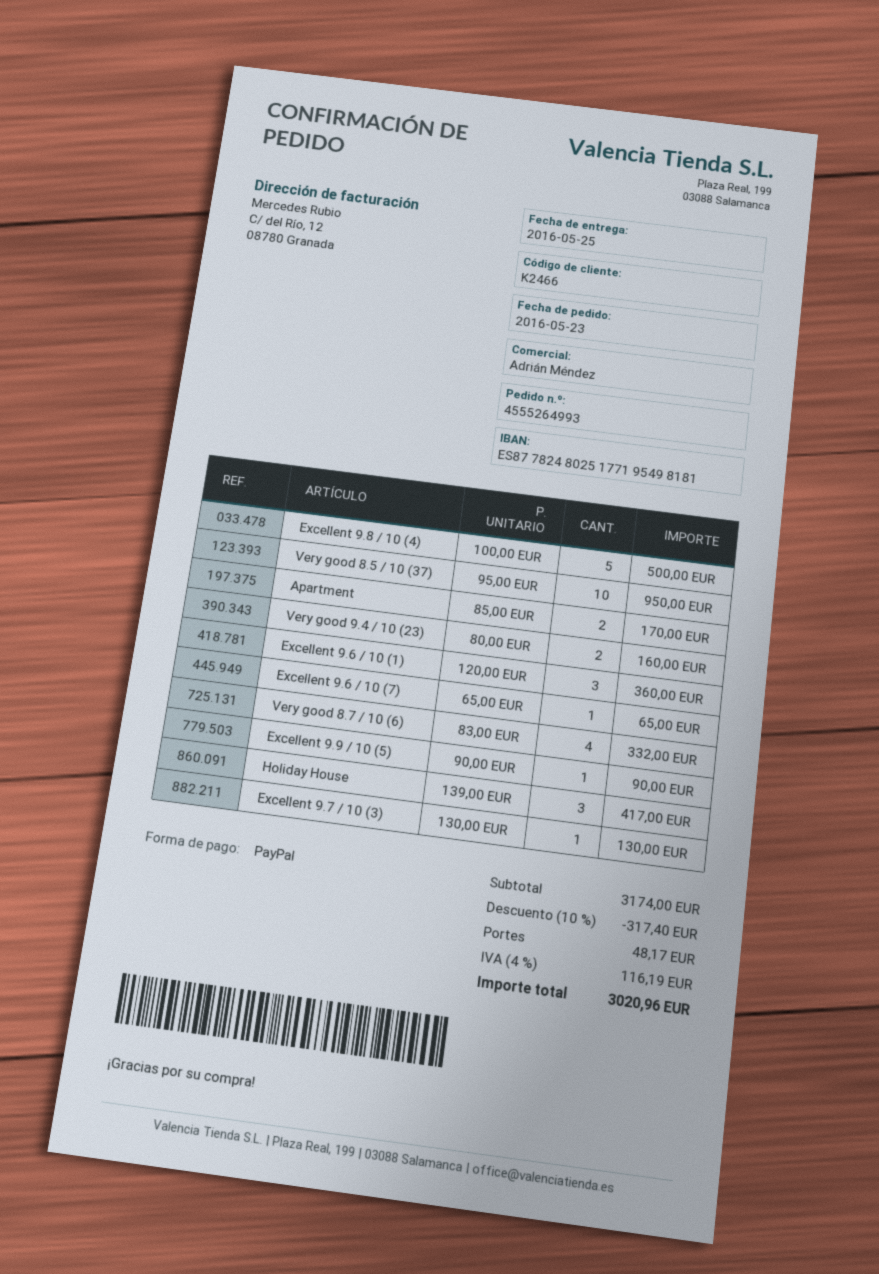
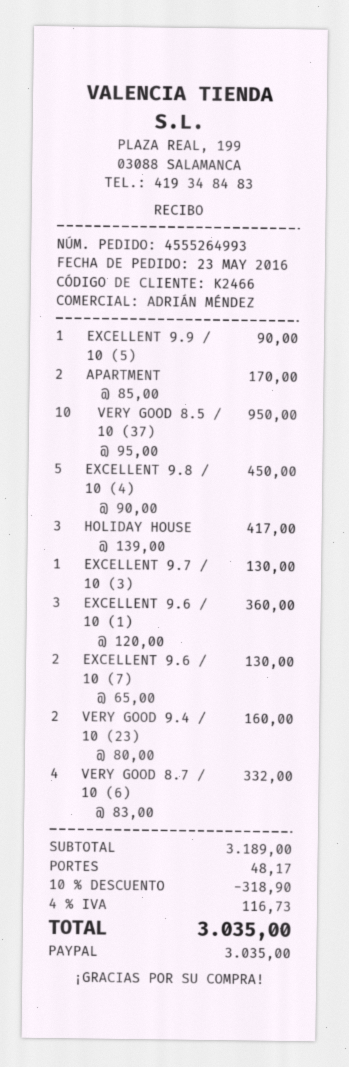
Excellent 9.8 / 10 (4): 5 x 100.00 = 500.00 -> 5 x 90.00 = 450.00
Excellent 9.6 / 10 (7): 1 x 65.00 = 65.00 -> 2 x 65.00 = 130.00
subtotal: 3174.00 -> 3189.00
discount: 10% = 317.40 -> 10% = 318.90
tax: 4% = 116.19 -> 4% = 116.73
total: 3020.96 -> 3035.00

